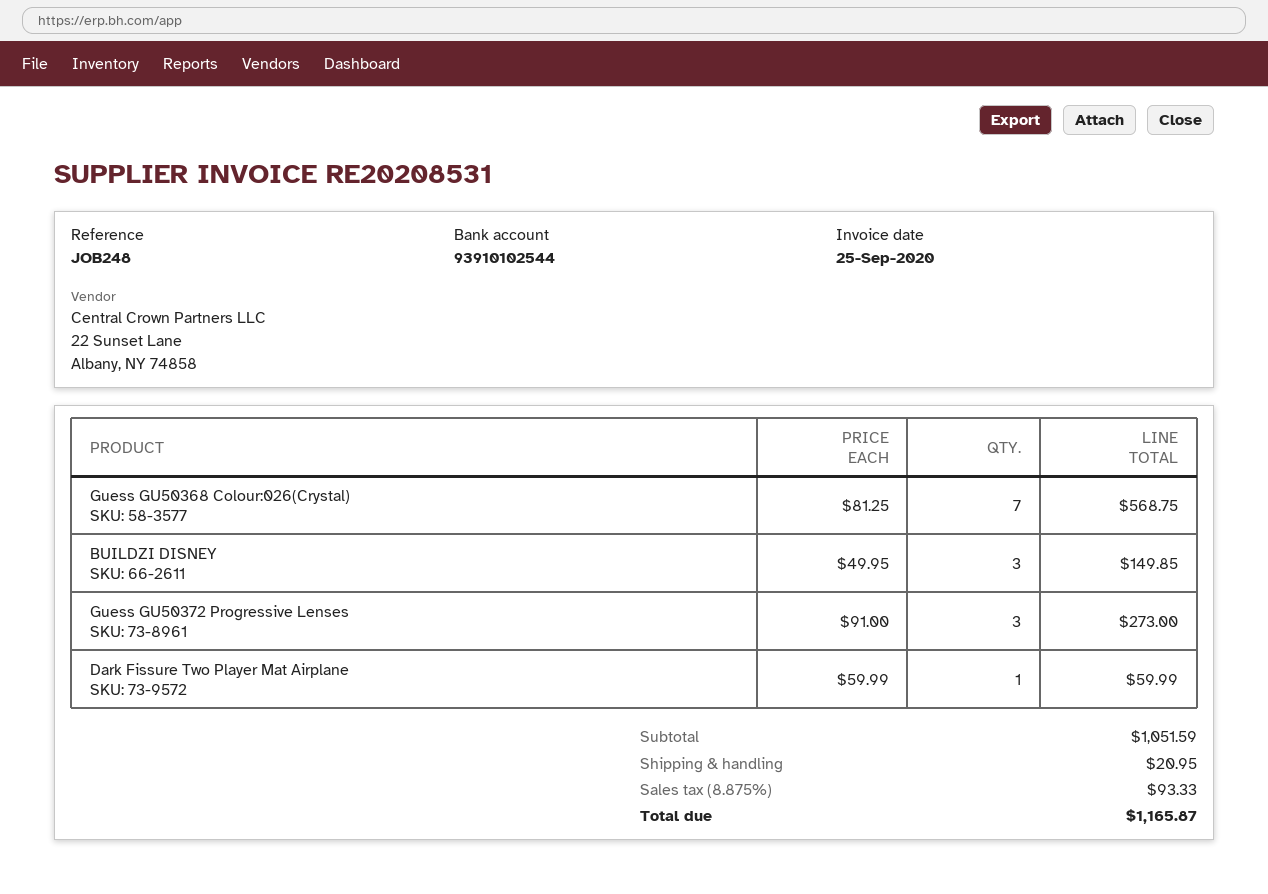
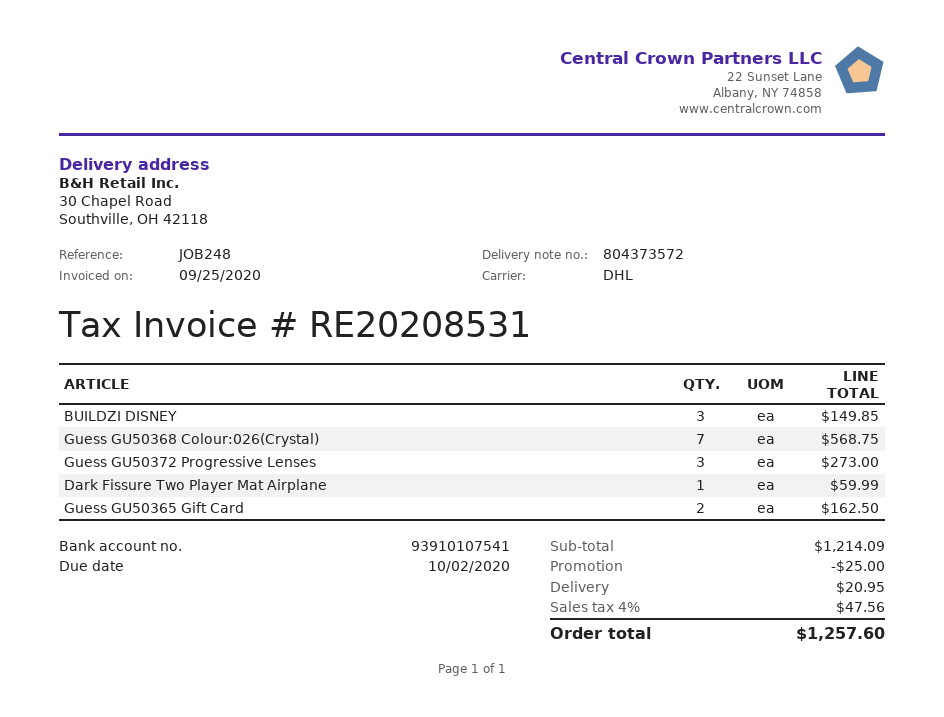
bank account: 93910102544 -> 93910107541
Guess GU50365 Gift Card: none -> 2 for 162.50
subtotal: 1051.59 -> 1214.09
discount: none -> 25.00
tax: 8.875% = 93.33 -> 4% = 47.56
total: 1165.87 -> 1257.60

